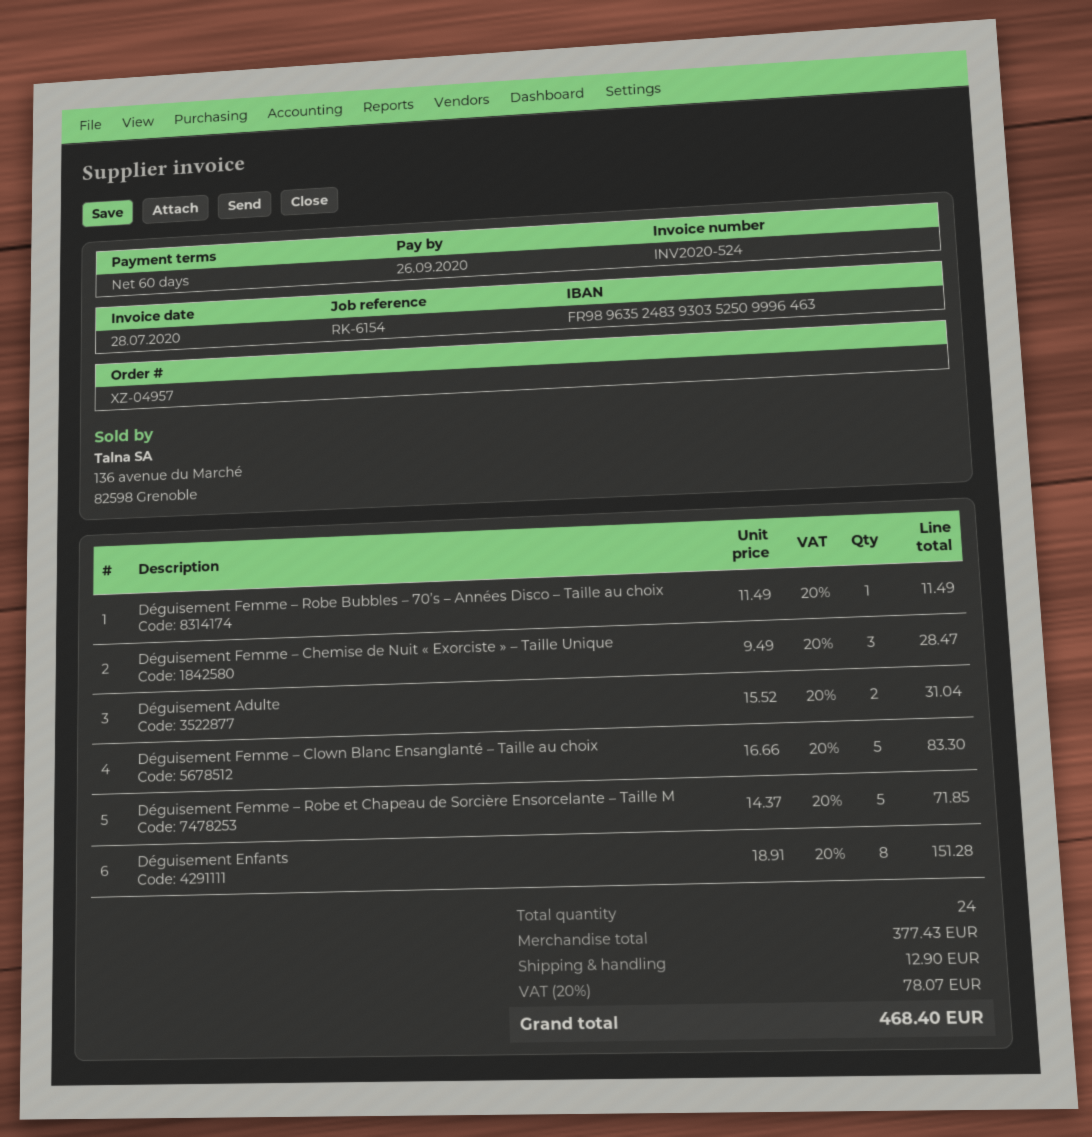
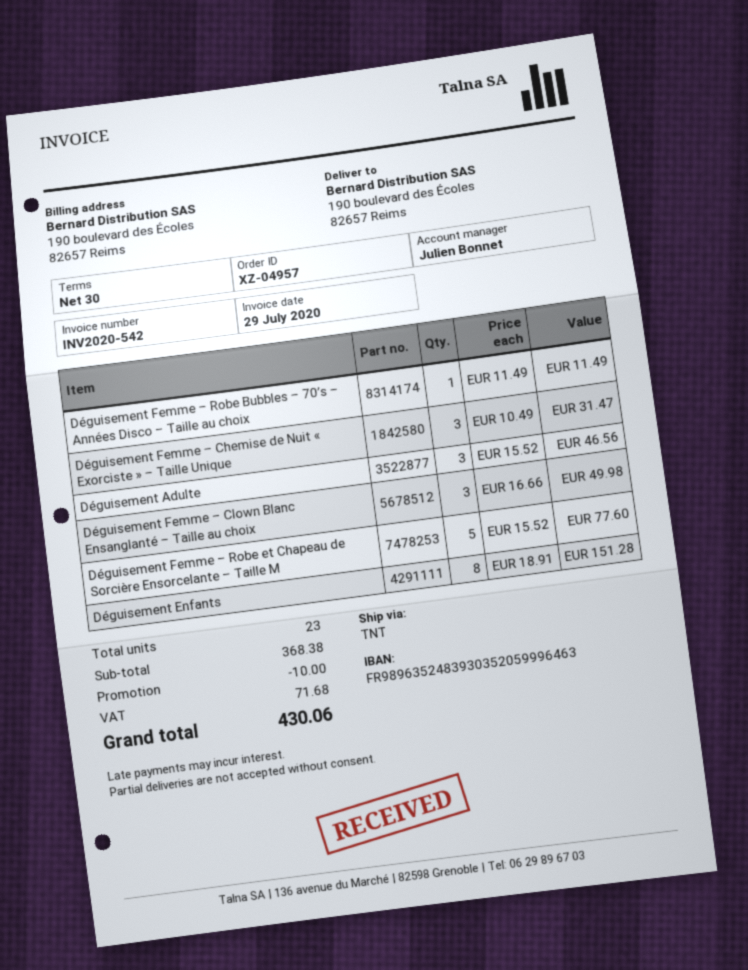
invoice number: INV2020-524 -> INV2020-542
invoice date: 2020-07-28 -> 2020-07-29
payment terms: 60 days -> 30 days
bank account: FR9896352483930352509996463 -> FR9896352483930352059996463
Déguisement Femme – Chemise de Nuit « Exorciste » – Taille Unique: 3 x 9.49 = 28.47 -> 3 x 10.49 = 31.47
Déguisement Adulte: 2 x 15.52 = 31.04 -> 3 x 15.52 = 46.56
Déguisement Femme – Clown Blanc Ensanglanté – Taille au choix: 5 x 16.66 = 83.30 -> 3 x 16.66 = 49.98
Déguisement Femme – Robe et Chapeau de Sorcière Ensorcelante – Taille M: 5 x 14.37 = 71.85 -> 5 x 15.52 = 77.60
total quantity: 24 -> 23
subtotal: 377.43 -> 368.38
discount: none -> 10.00
shipping: 12.90 -> none
tax: 78.07 -> 71.68
total: 468.40 -> 430.06

